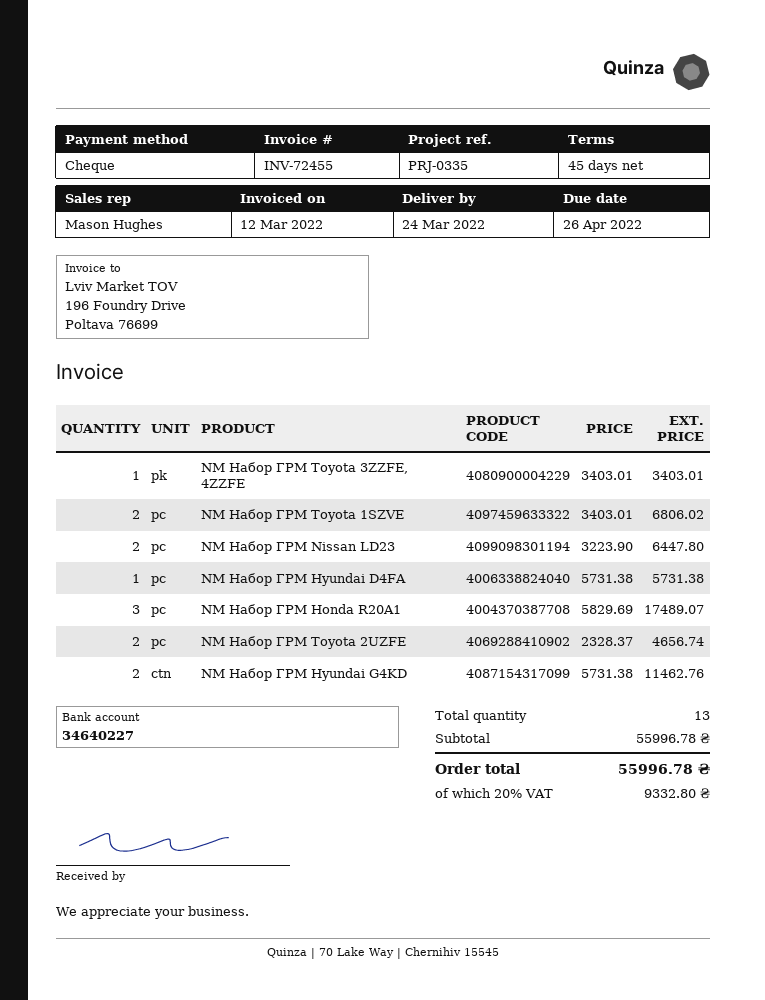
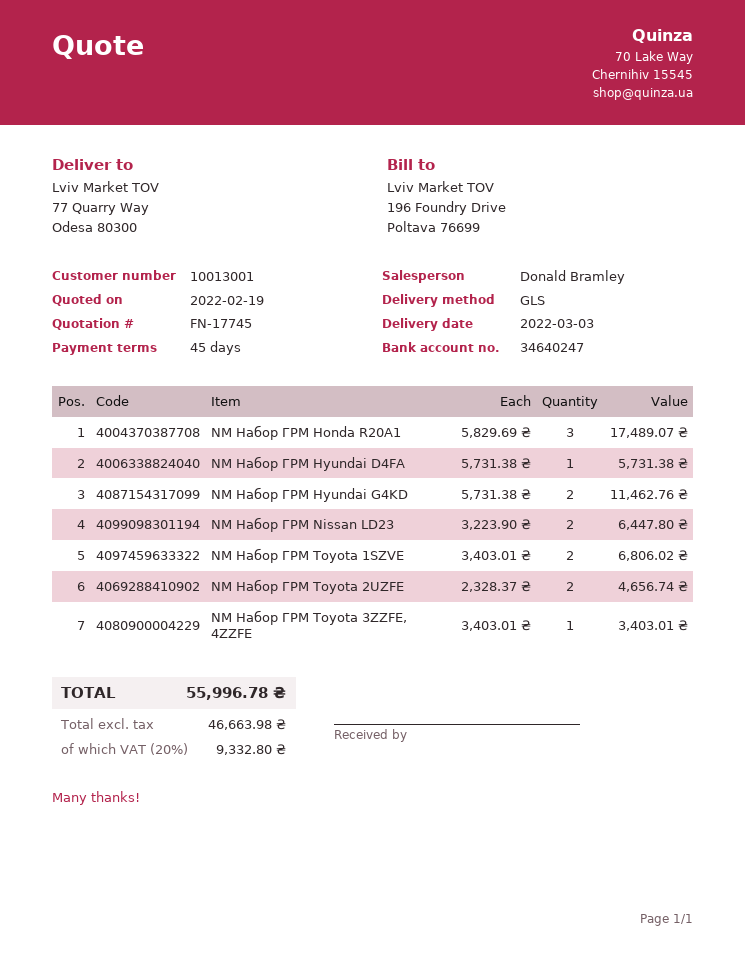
delivery date: 2022-03-24 -> 2022-03-03
sales rep: Mason Hughes -> Donald Bramley
bank account: 34640227 -> 34640247

